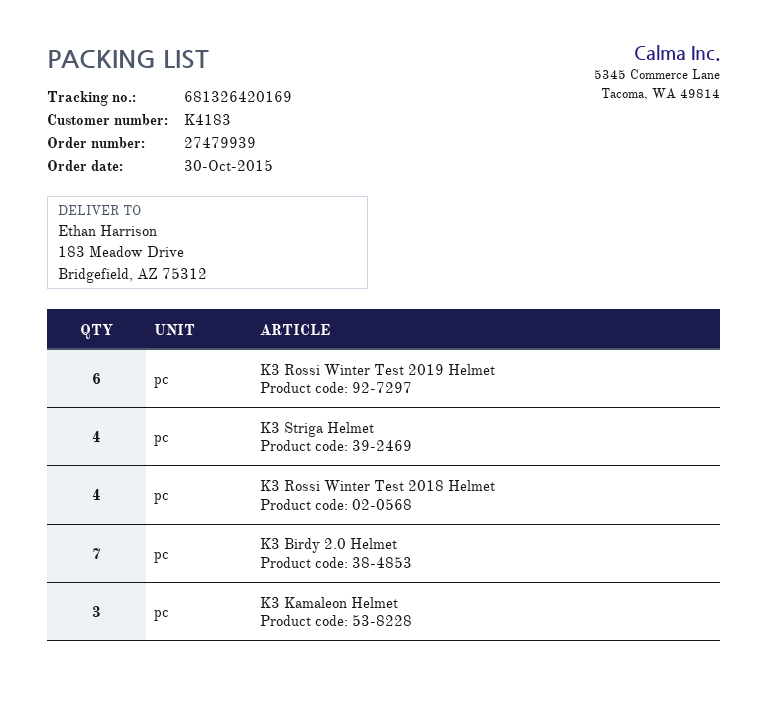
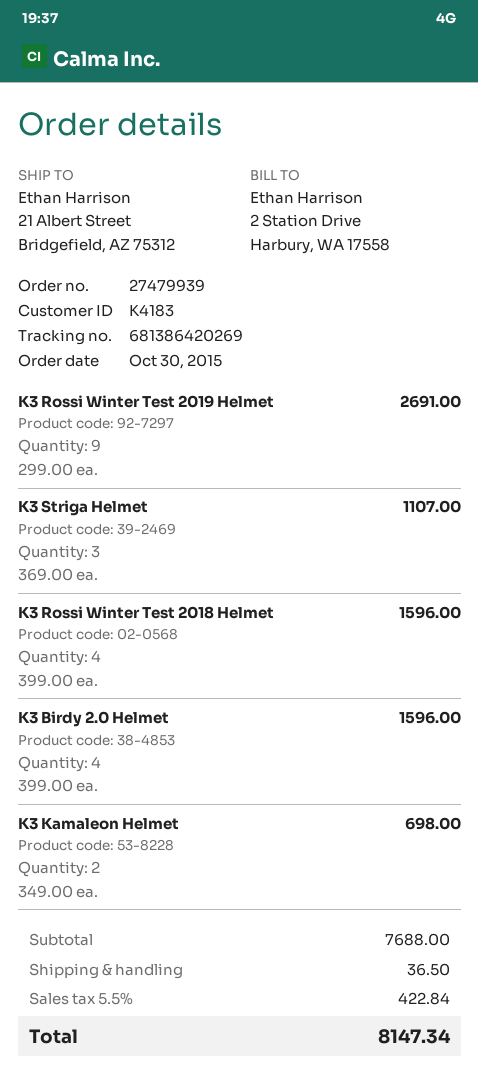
tracking number: 681326420169 -> 681386420269
ship to: 183 Meadow Drive, Bridgefield, AZ 75312 -> 21 Albert Street, Bridgefield, AZ 75312
K3 Rossi Winter Test 2019 Helmet: 6 -> 9
K3 Striga Helmet: 4 -> 3
K3 Birdy 2.0 Helmet: 7 -> 4
K3 Kamaleon Helmet: 3 -> 2

